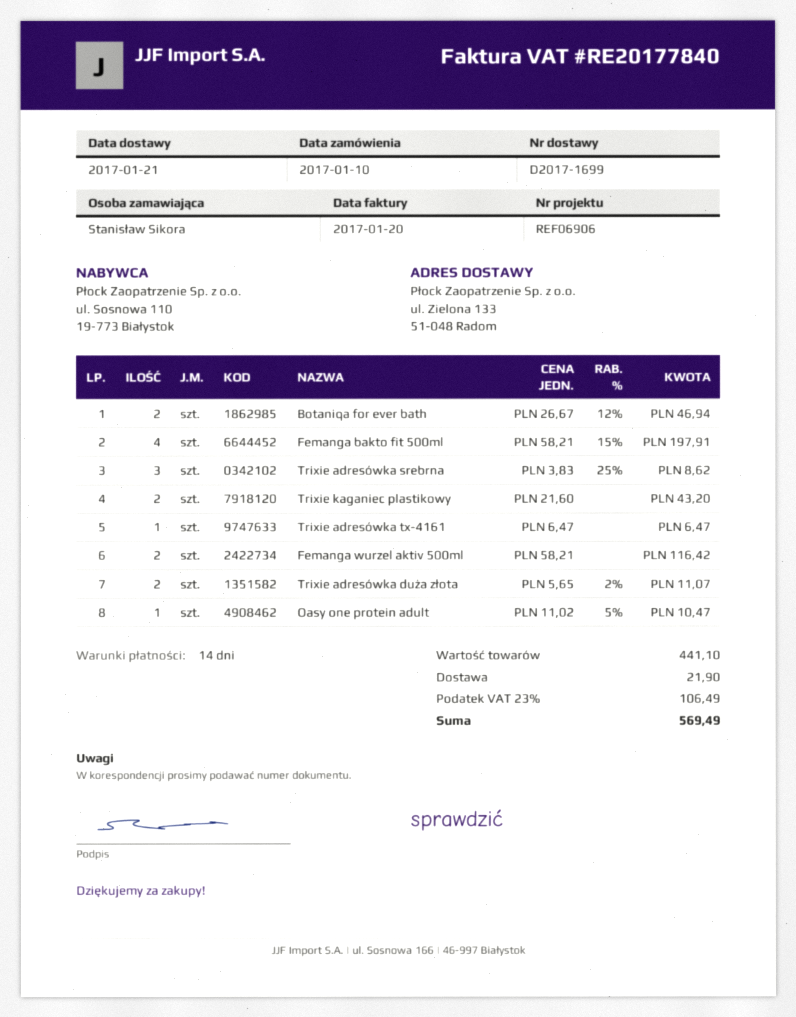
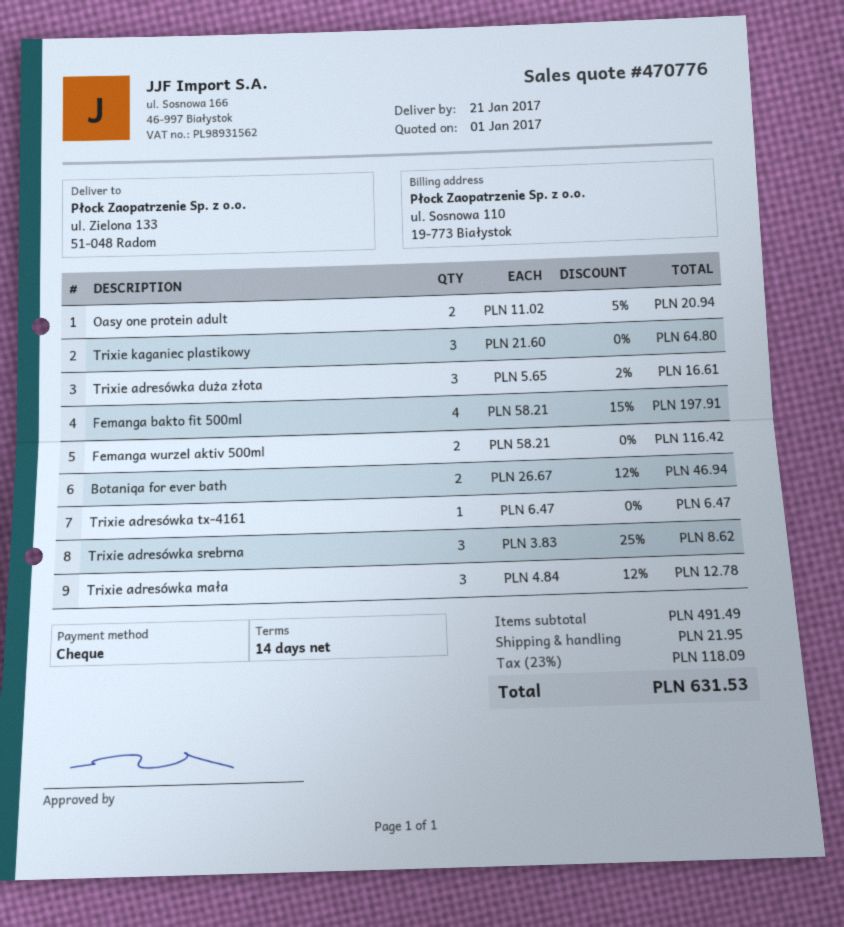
Trixie kaganiec plastikowy: 2 x 21.60 = 43.20 -> 3 x 21.60 = 64.80
Trixie adresówka duża złota: 2 x 5.65 - 2% = 11.07 -> 3 x 5.65 - 2% = 16.61
Oasy one protein adult: 1 x 11.02 - 5% = 10.47 -> 2 x 11.02 - 5% = 20.94
Trixie adresówka mała: none -> 3 x 4.84 - 12% = 12.78
subtotal: 441.10 -> 491.49
shipping: 21.90 -> 21.95
tax: 23% = 106.49 -> 23% = 118.09
total: 569.49 -> 631.53

